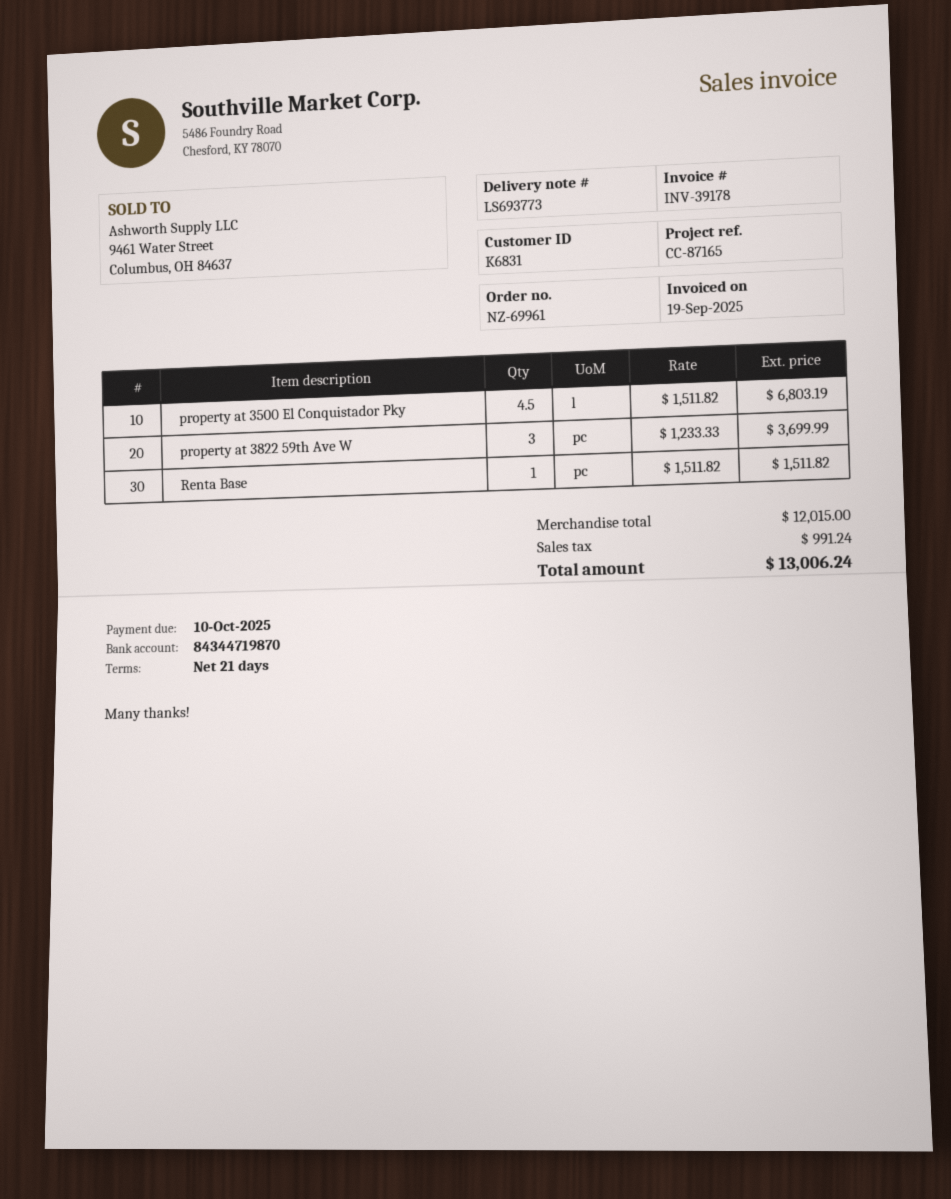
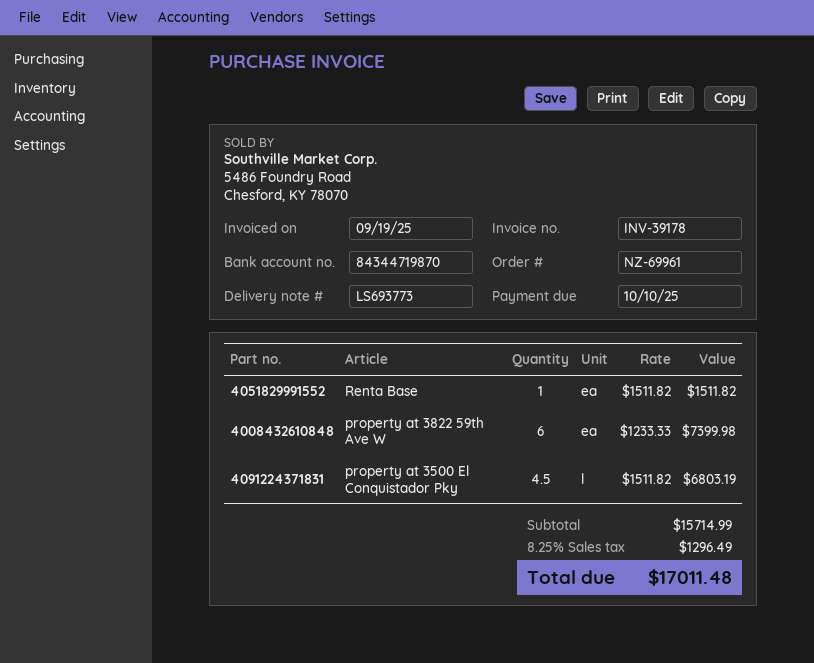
property at 3822 59th Ave W: 3 x 1233.33 = 3699.99 -> 6 x 1233.33 = 7399.98
subtotal: 12015.00 -> 15714.99
tax: 991.24 -> 1296.49
total: 13006.24 -> 17011.48

